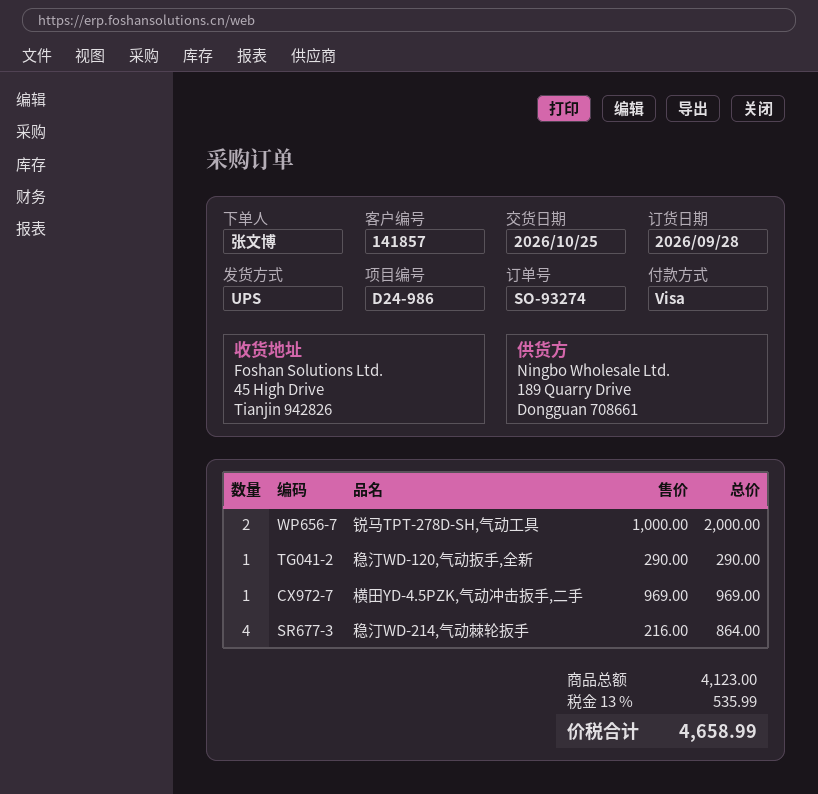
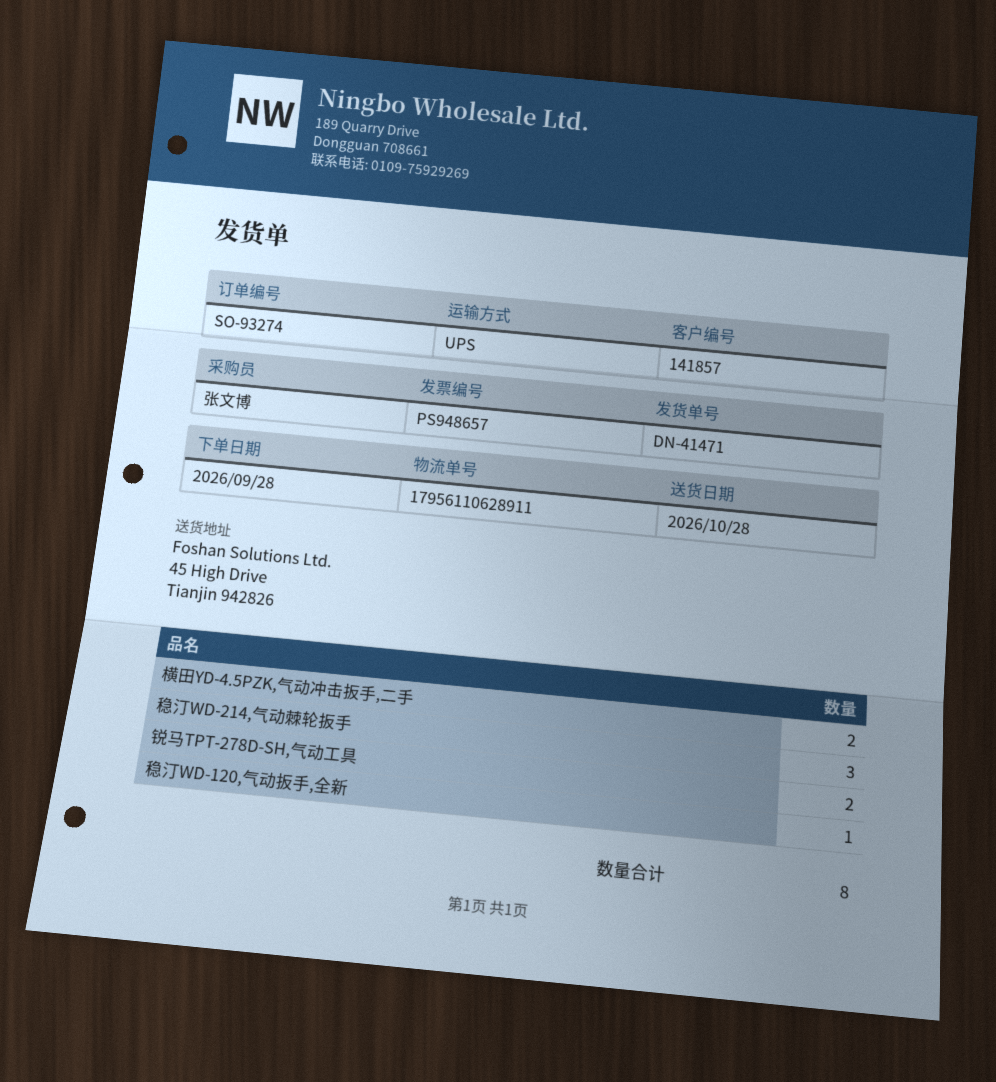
delivery date: 2026-10-25 -> 2026-10-28
横田YD-4.5PZK,气动冲击扳手,二手: 1 -> 2
稳汀WD-214,气动棘轮扳手: 4 -> 3

